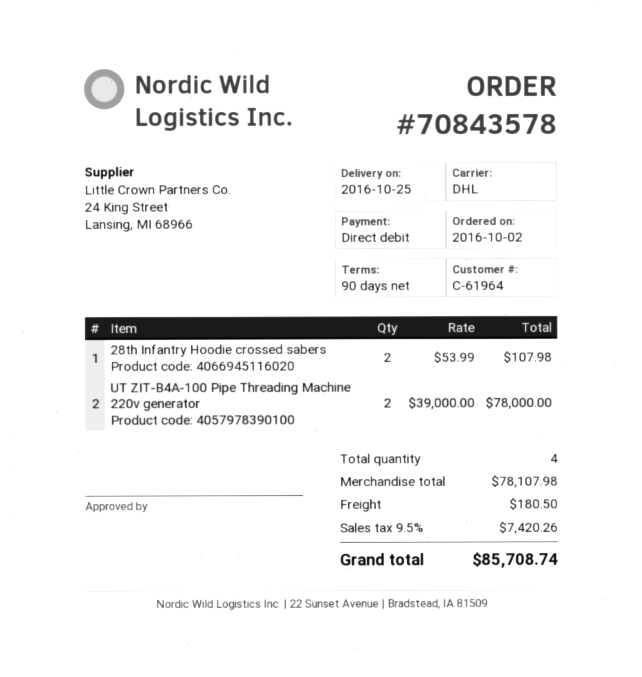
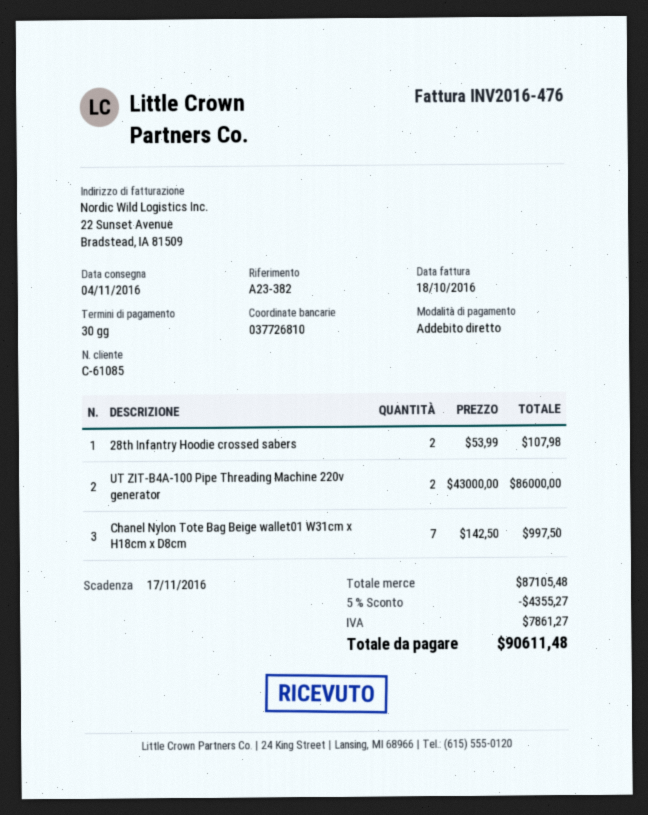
delivery date: 2016-10-25 -> 2016-11-04
payment terms: 90 days -> 30 days
customer number: C-61964 -> C-61085
UT ZIT-B4A-100 Pipe Threading Machine 220v generator: 2 x 39000.00 = 78000.00 -> 2 x 43000.00 = 86000.00
Chanel Nylon Tote Bag Beige wallet01 W31cm x H18cm x D8cm: none -> 7 x 142.50 = 997.50
subtotal: 78107.98 -> 87105.48
discount: none -> 5% = 4355.27
shipping: 180.50 -> none
tax: 7420.26 -> 7861.27
total: 85708.74 -> 90611.48

